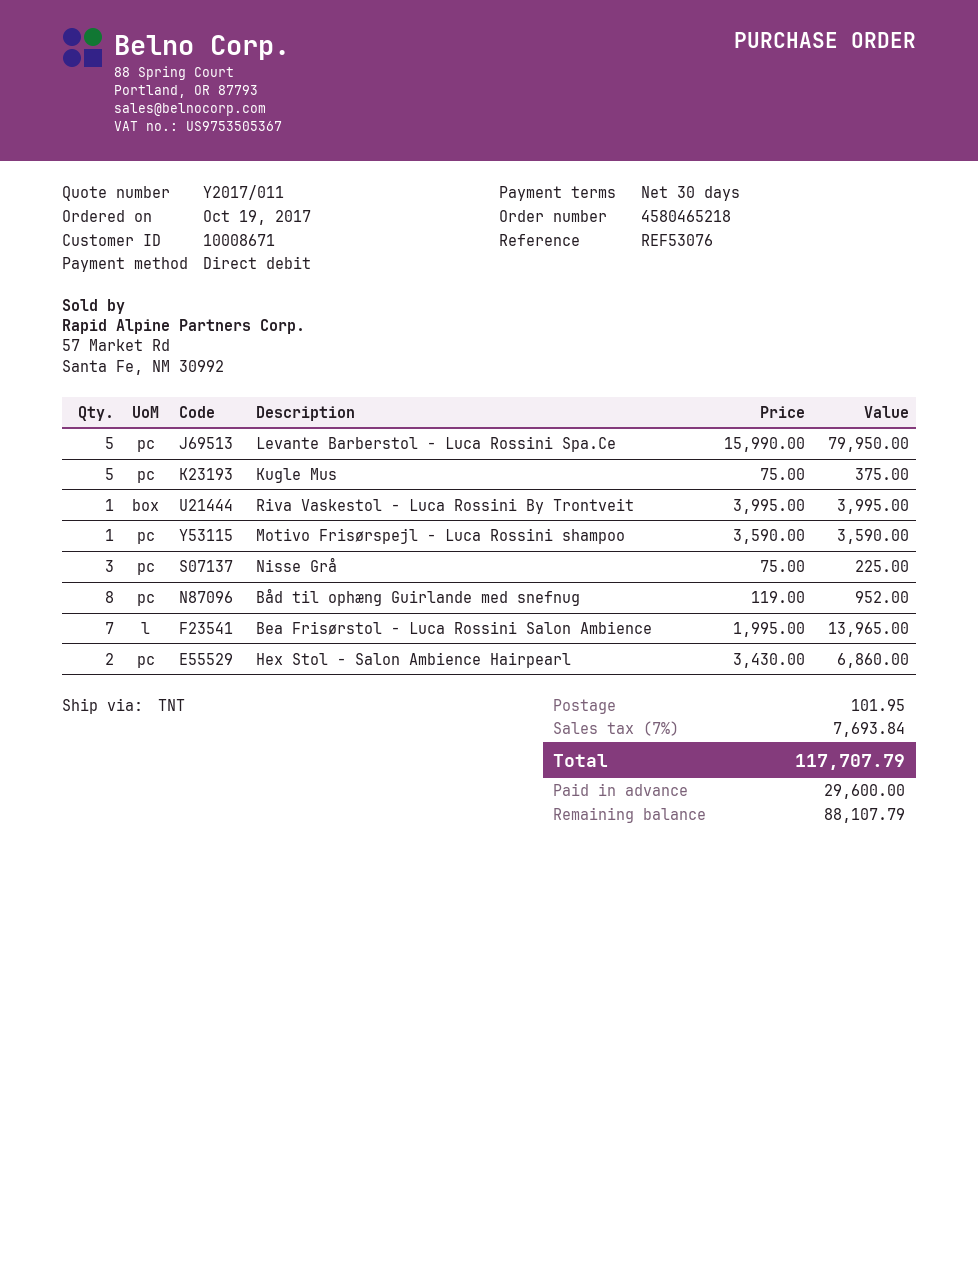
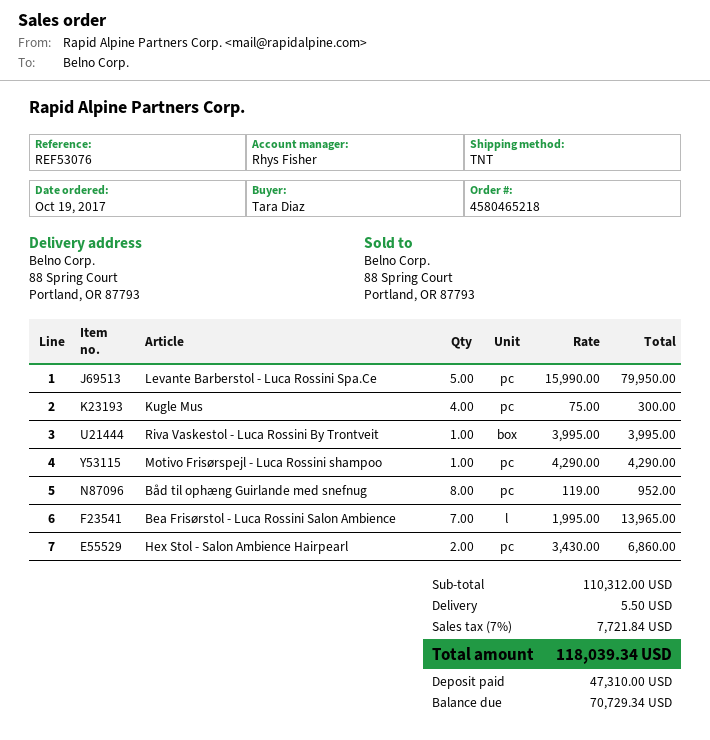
Kugle Mus: 5 x 75.00 = 375.00 -> 4 x 75.00 = 300.00
Motivo Frisørspejl - Luca Rossini shampoo: 1 x 3590.00 = 3590.00 -> 1 x 4290.00 = 4290.00
Nisse Grå: 3 x 75.00 = 225.00 -> none
shipping: 101.95 -> 5.50
tax: 7% = 7693.84 -> 7% = 7721.84
total: 117707.79 -> 118039.34
deposit: 29600.00 -> 47310.00
balance: 88107.79 -> 70729.34

